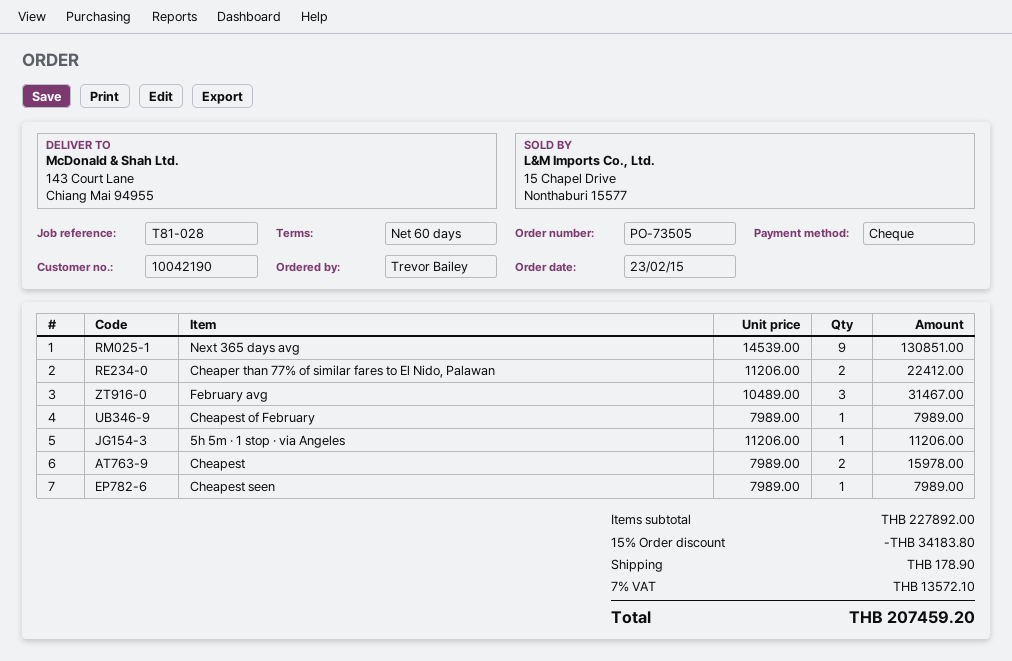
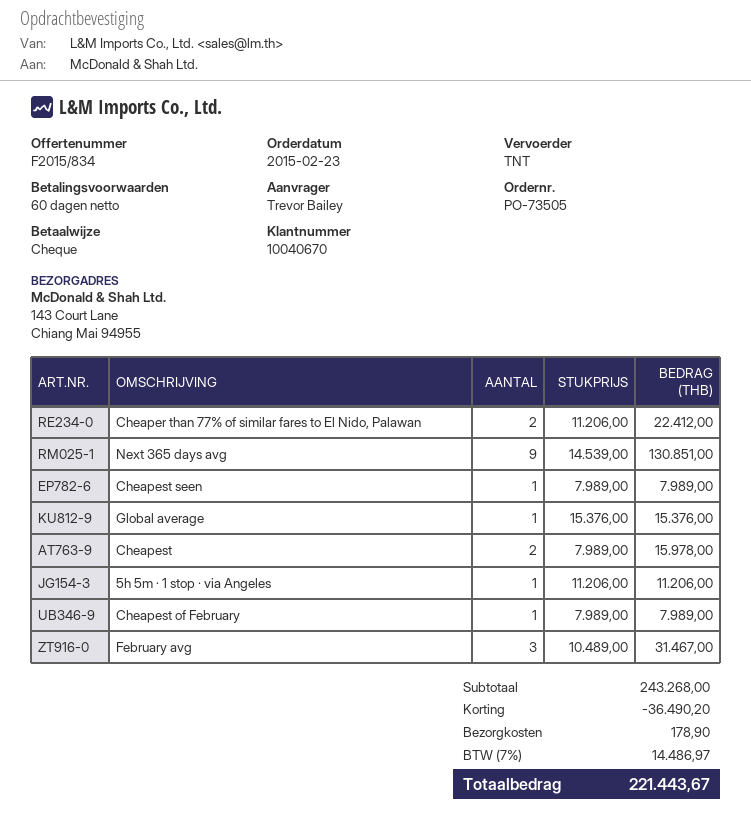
customer number: 10042190 -> 10040670
Global average: none -> 1 x 15376.00 = 15376.00
subtotal: 227892.00 -> 243268.00
discount: 34183.80 -> 36490.20
tax: 7% = 13572.10 -> 7% = 14486.97
total: 207459.20 -> 221443.67

